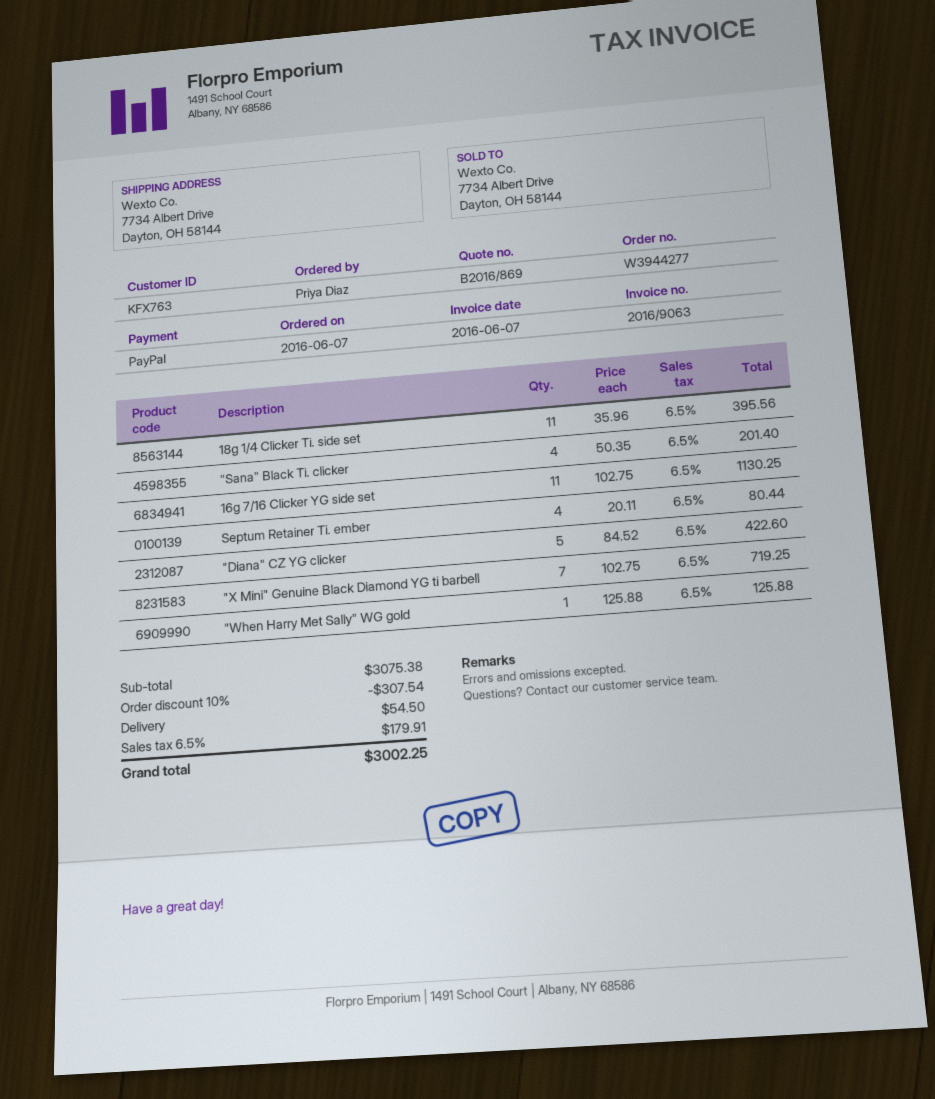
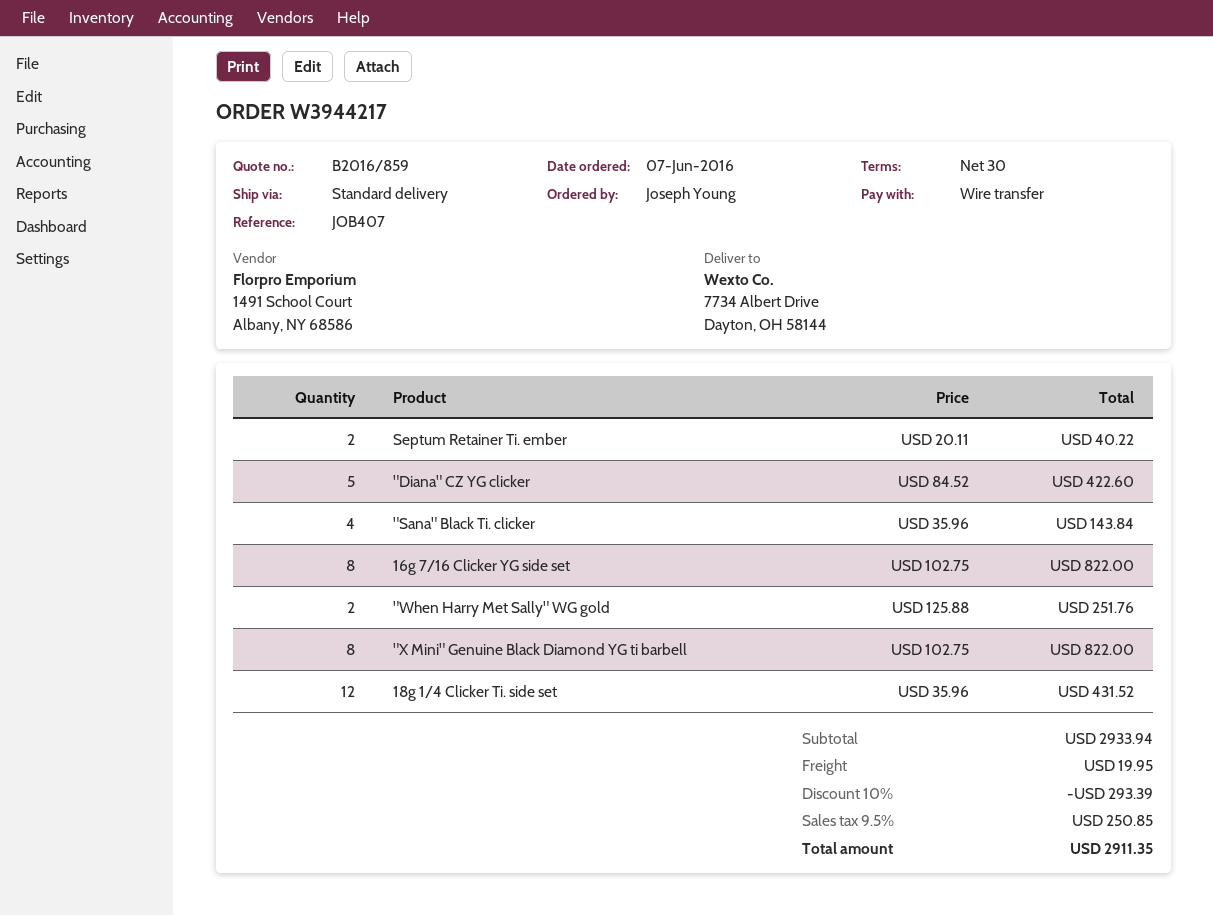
quote number: B2016/869 -> B2016/859
order number: W3944277 -> W3944217
ordered by: Priya Diaz -> Joseph Young
payment method: PayPal -> bank transfer
18g 1/4 Clicker Ti. side set: 11 x 35.96 = 395.56 -> 12 x 35.96 = 431.52
"Sana" Black Ti. clicker: 4 x 50.35 = 201.40 -> 4 x 35.96 = 143.84
16g 7/16 Clicker YG side set: 11 x 102.75 = 1130.25 -> 8 x 102.75 = 822.00
Septum Retainer Ti. ember: 4 x 20.11 = 80.44 -> 2 x 20.11 = 40.22
"X Mini" Genuine Black Diamond YG ti barbell: 7 x 102.75 = 719.25 -> 8 x 102.75 = 822.00
"When Harry Met Sally" WG gold: 1 x 125.88 = 125.88 -> 2 x 125.88 = 251.76
subtotal: 3075.38 -> 2933.94
discount: 10% = 307.54 -> 10% = 293.39
shipping: 54.50 -> 19.95
tax: 6.5% = 179.91 -> 9.5% = 250.85
total: 3002.25 -> 2911.35

